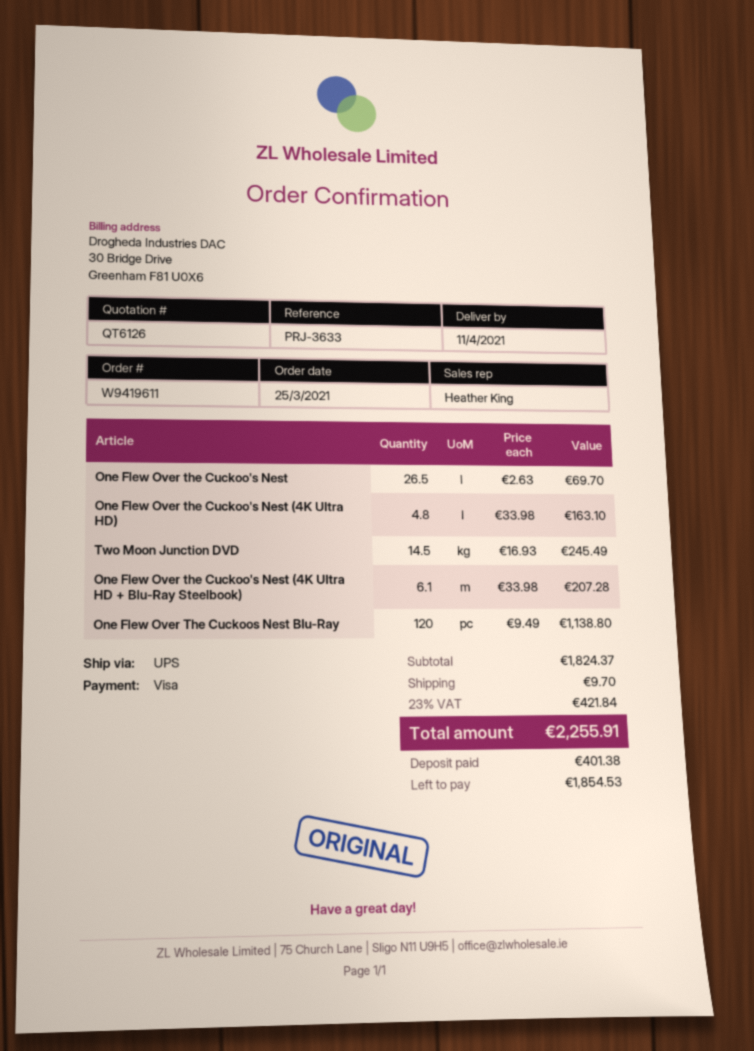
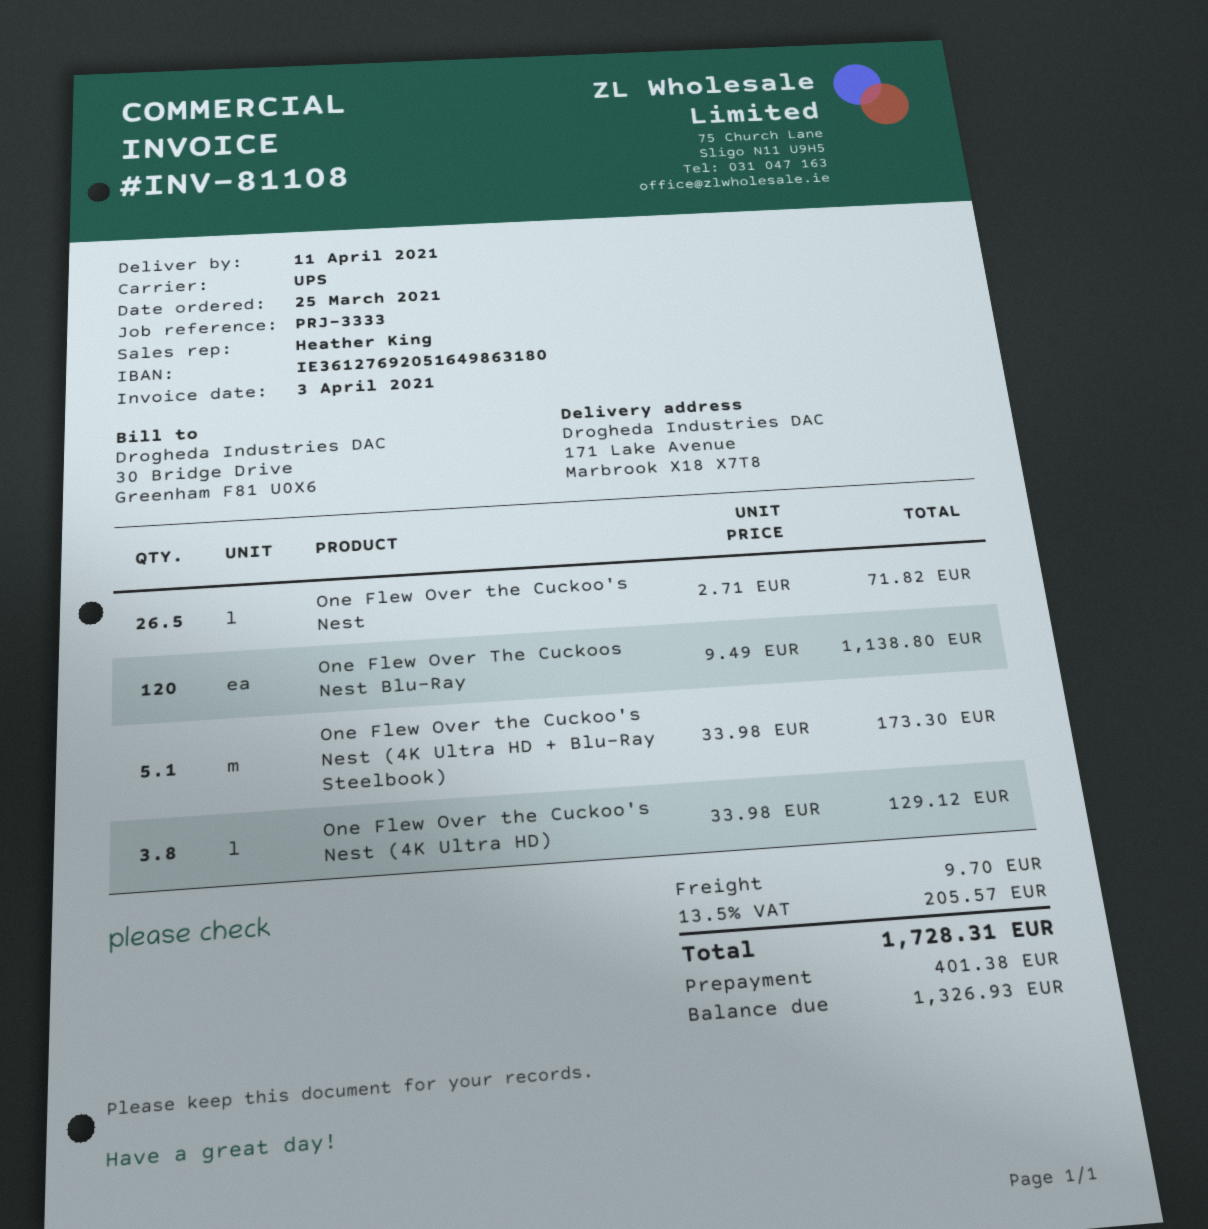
reference: PRJ-3633 -> PRJ-3333
One Flew Over the Cuckoo's Nest: 26.5 x 2.63 = 69.70 -> 26.5 x 2.71 = 71.82
One Flew Over the Cuckoo's Nest (4K Ultra HD): 4.8 x 33.98 = 163.10 -> 3.8 x 33.98 = 129.12
Two Moon Junction DVD: 14.5 x 16.93 = 245.49 -> none
One Flew Over the Cuckoo's Nest (4K Ultra HD + Blu-Ray Steelbook): 6.1 x 33.98 = 207.28 -> 5.1 x 33.98 = 173.30
tax: 23% = 421.84 -> 13.5% = 205.57
total: 2255.91 -> 1728.31
balance: 1854.53 -> 1326.93

